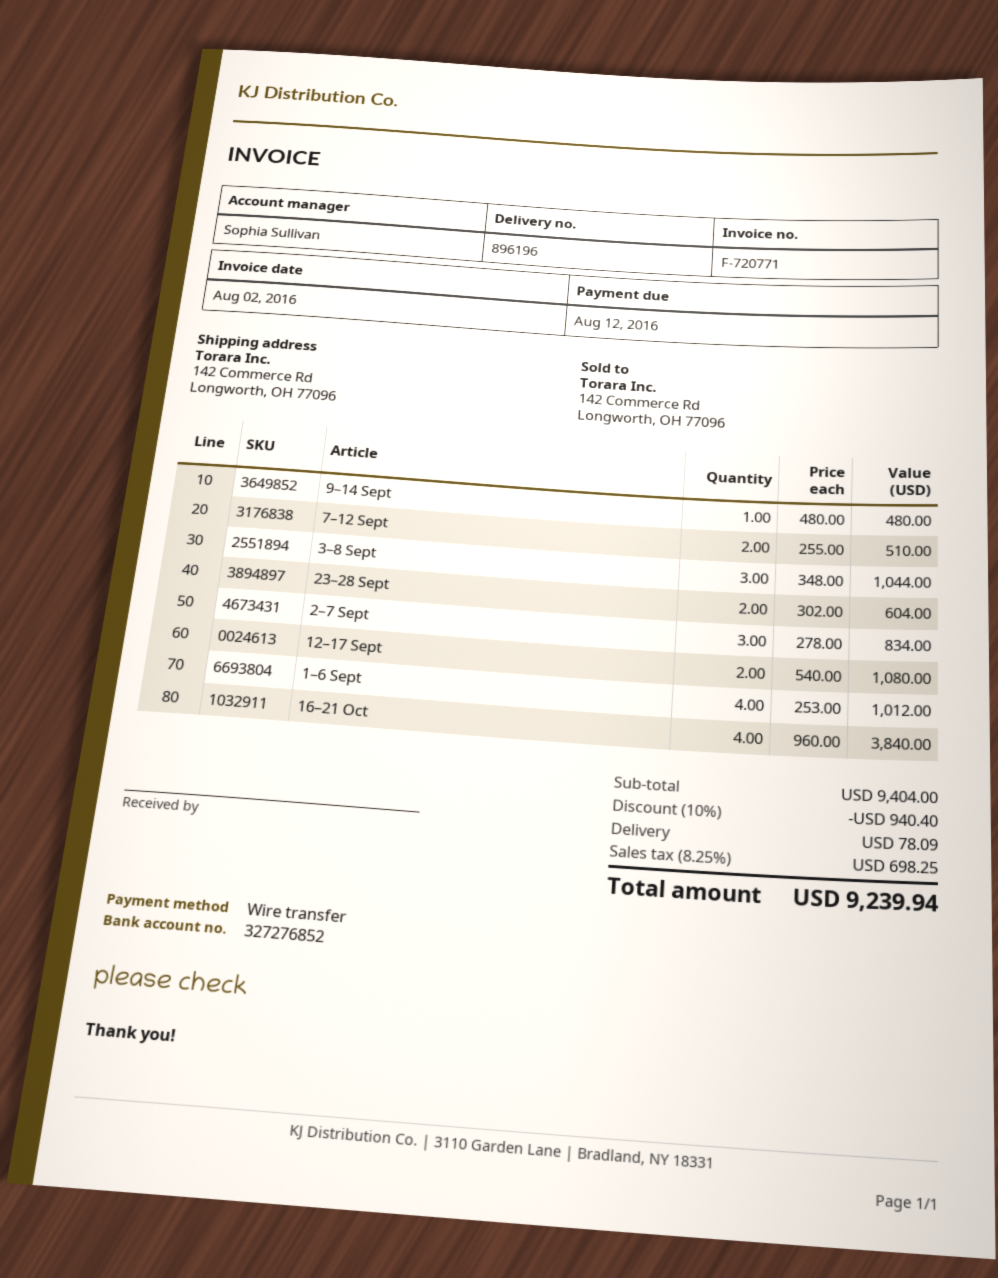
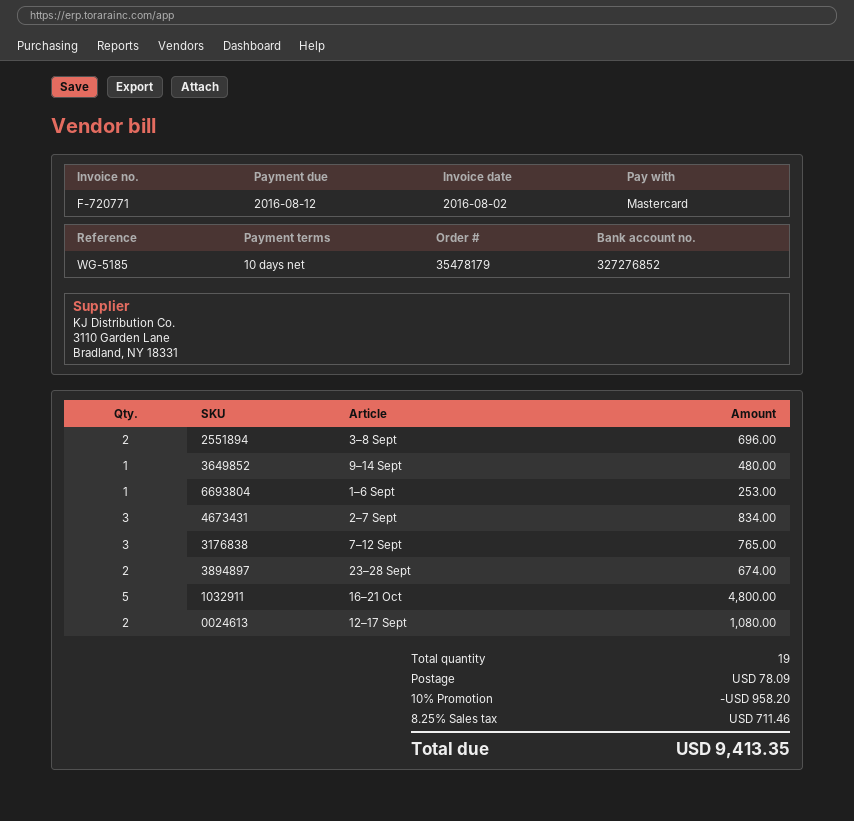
payment method: bank transfer -> Mastercard
7–12 Sept: 2 for 510.00 -> 3 for 765.00
3–8 Sept: 3 for 1044.00 -> 2 for 696.00
23–28 Sept: 2 for 604.00 -> 2 for 674.00
1–6 Sept: 4 for 1012.00 -> 1 for 253.00
16–21 Oct: 4 for 3840.00 -> 5 for 4800.00
discount: 10% = 940.40 -> 10% = 958.20
tax: 8.25% = 698.25 -> 8.25% = 711.46
total: 9239.94 -> 9413.35

